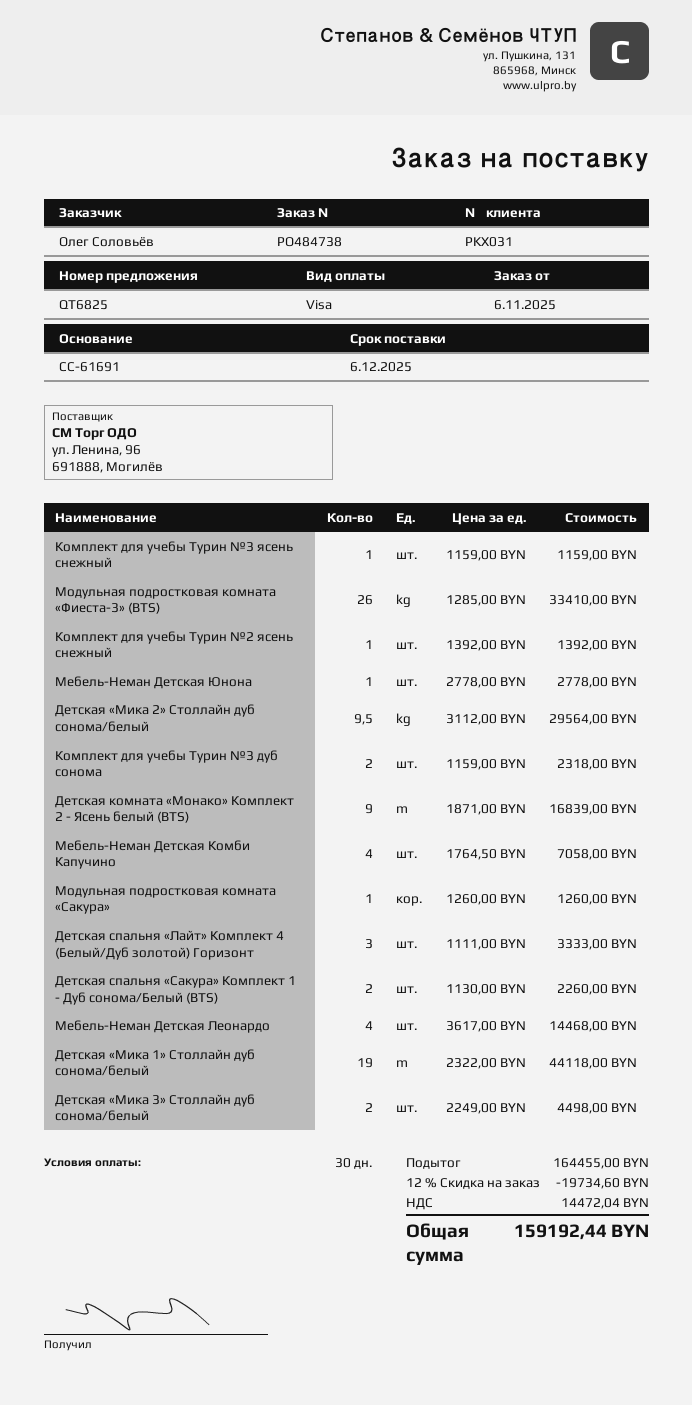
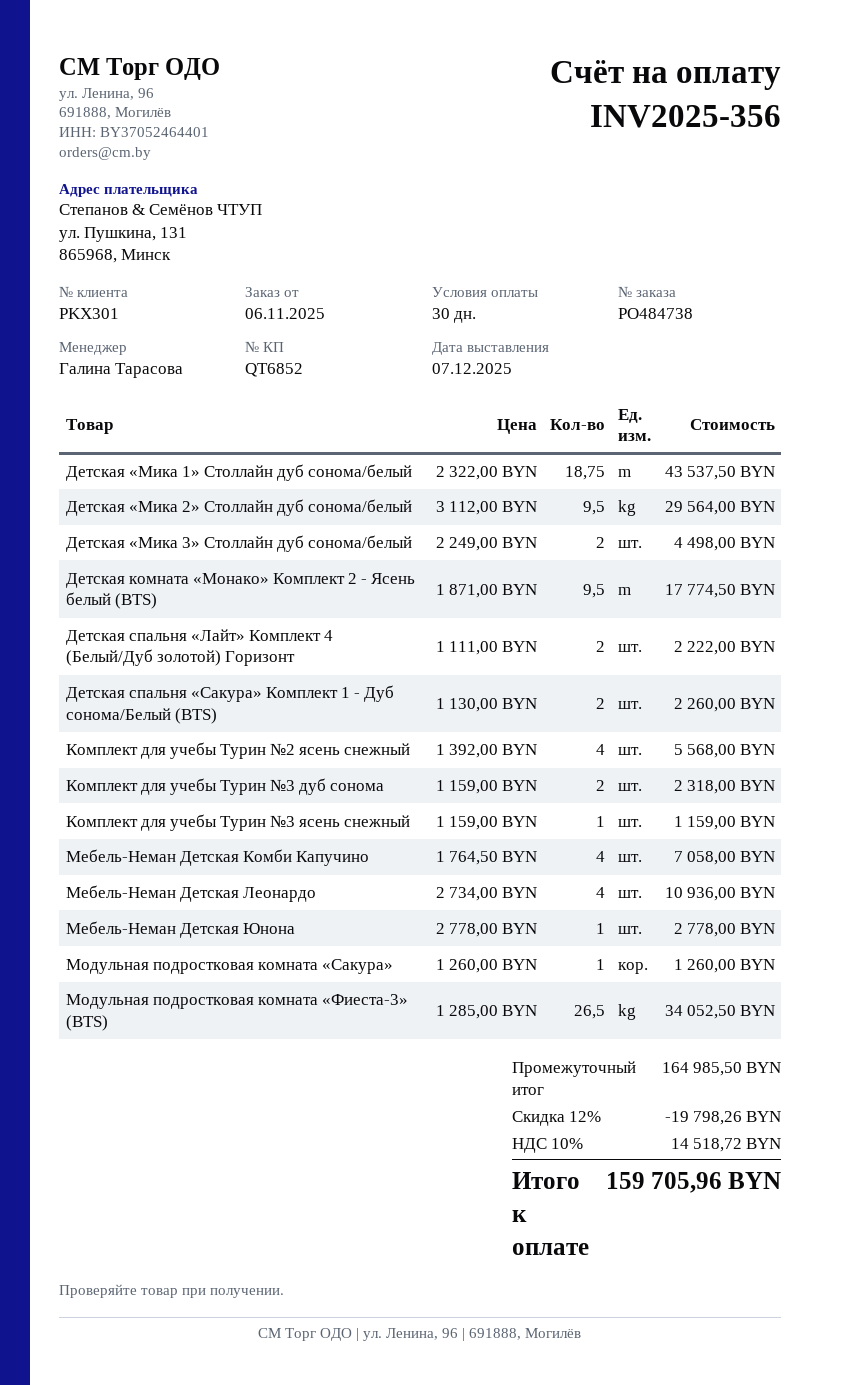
quote number: QT6825 -> QT6852
customer number: PKX031 -> PKX301
Модульная подростковая комната «Фиеста-3» (BTS): 26 x 1285.00 = 33410.00 -> 26.5 x 1285.00 = 34052.50
Комплект для учебы Турин №2 ясень снежный: 1 x 1392.00 = 1392.00 -> 4 x 1392.00 = 5568.00
Детская комната «Монако» Комплект 2 - Ясень белый (BTS): 9 x 1871.00 = 16839.00 -> 9.5 x 1871.00 = 17774.50
Детская спальня «Лайт» Комплект 4 (Белый/Дуб золотой) Горизонт: 3 x 1111.00 = 3333.00 -> 2 x 1111.00 = 2222.00
Мебель-Неман Детская Леонардо: 4 x 3617.00 = 14468.00 -> 4 x 2734.00 = 10936.00
Детская «Мика 1» Столлайн дуб сонома/белый: 19 x 2322.00 = 44118.00 -> 18.75 x 2322.00 = 43537.50
subtotal: 164455.00 -> 164985.50
discount: 12% = 19734.60 -> 12% = 19798.26
tax: 14472.04 -> 14518.72
total: 159192.44 -> 159705.96

